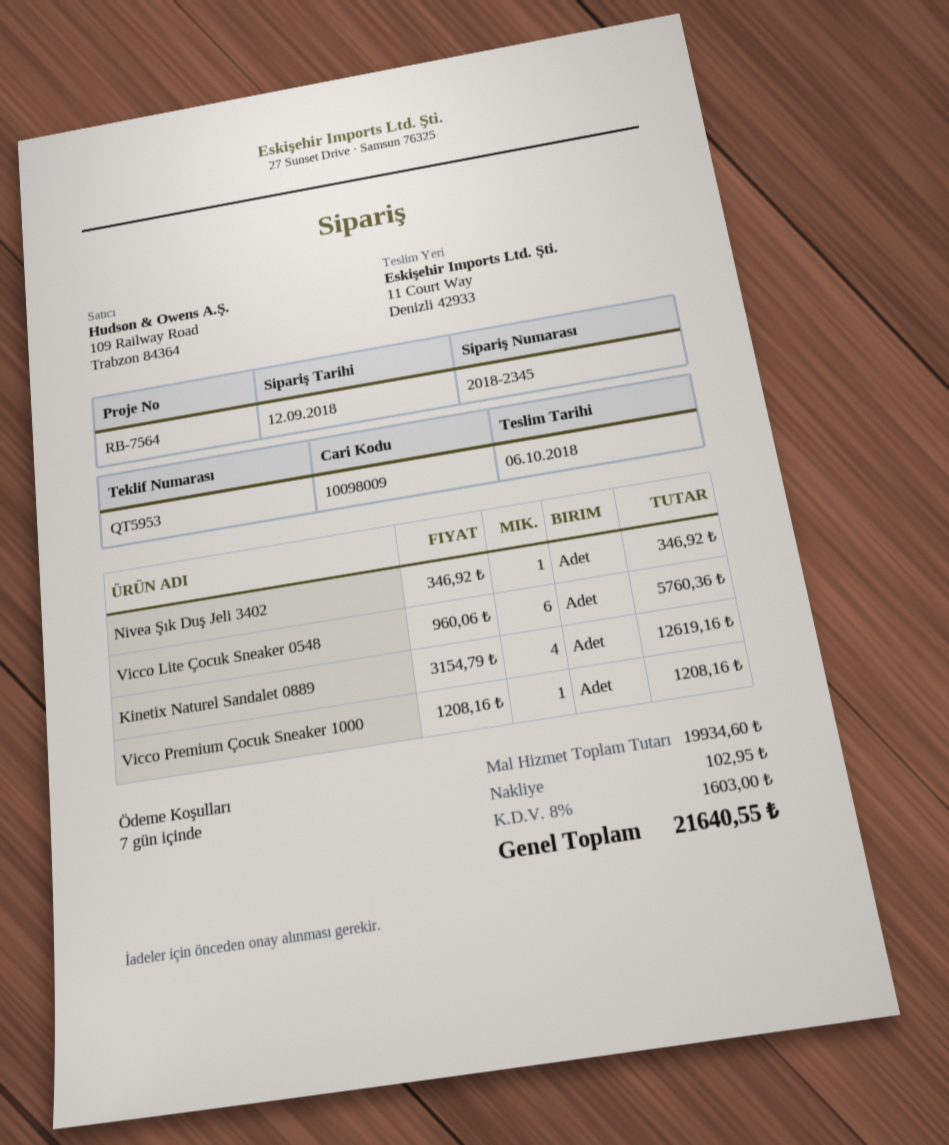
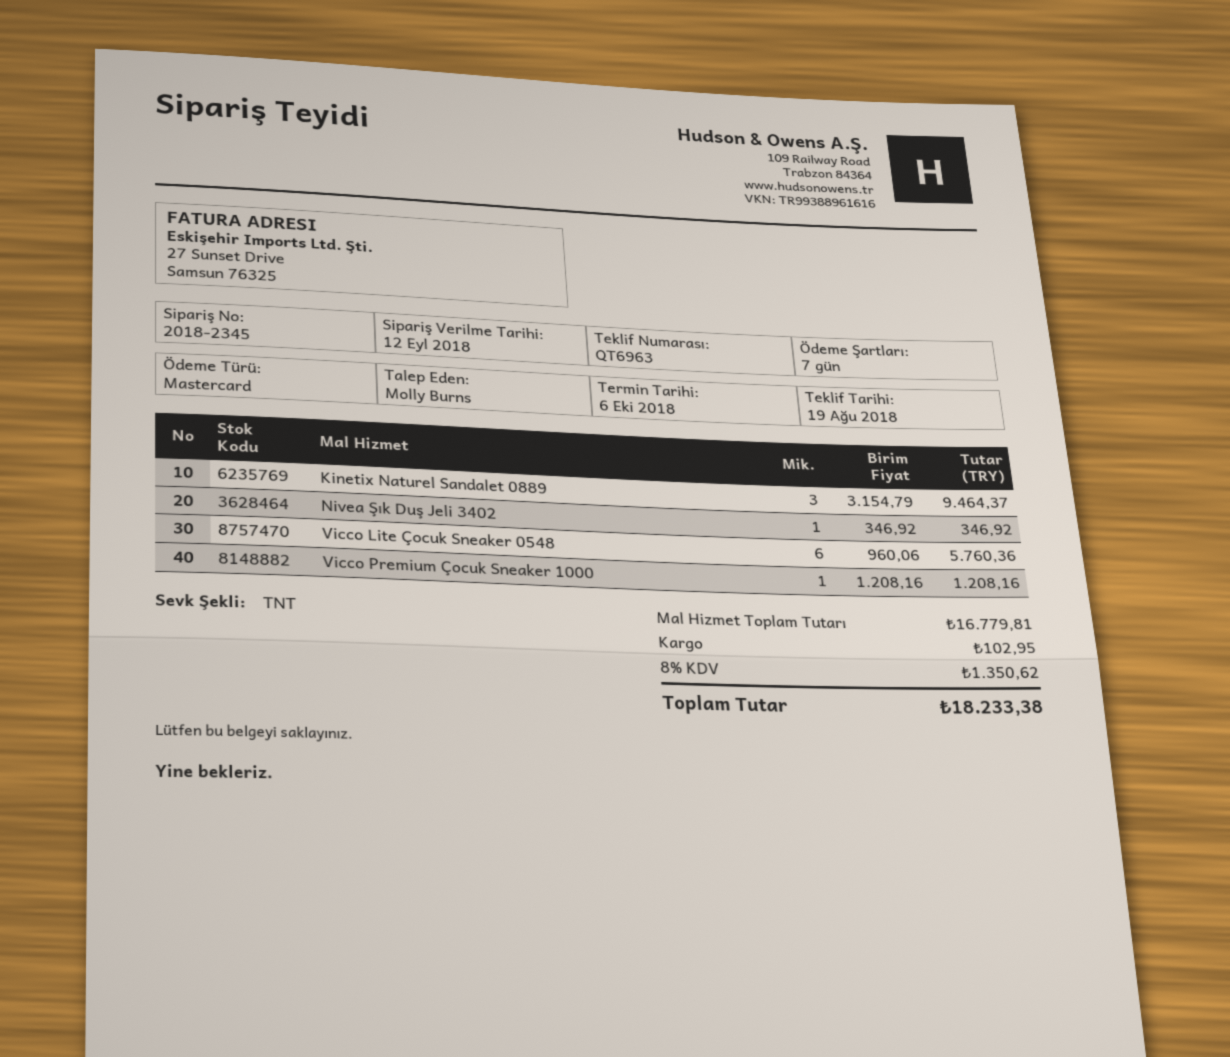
quote number: QT5953 -> QT6963
Kinetix Naturel Sandalet 0889: 4 x 3154.79 = 12619.16 -> 3 x 3154.79 = 9464.37
subtotal: 19934.60 -> 16779.81
tax: 8% = 1603.00 -> 8% = 1350.62
total: 21640.55 -> 18233.38

